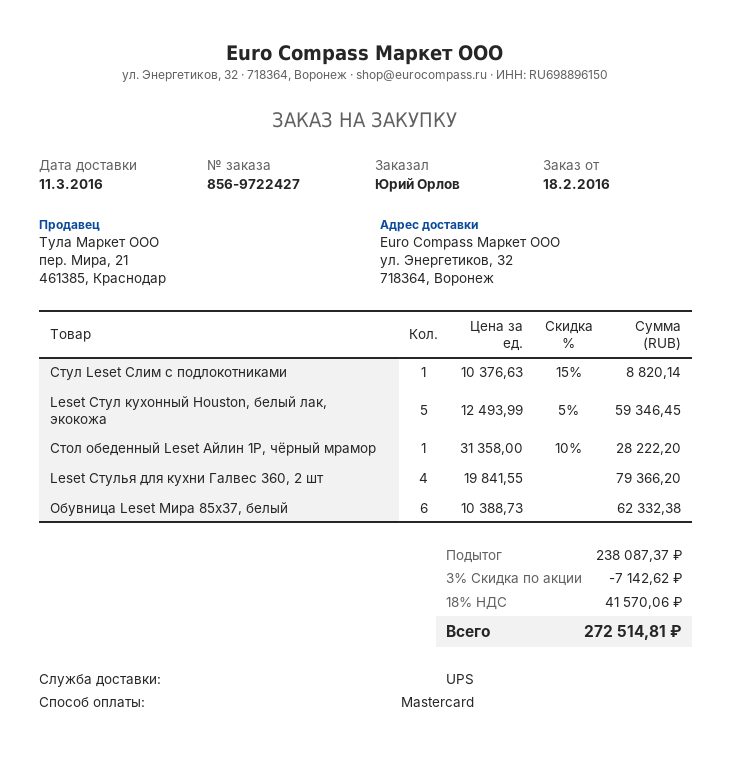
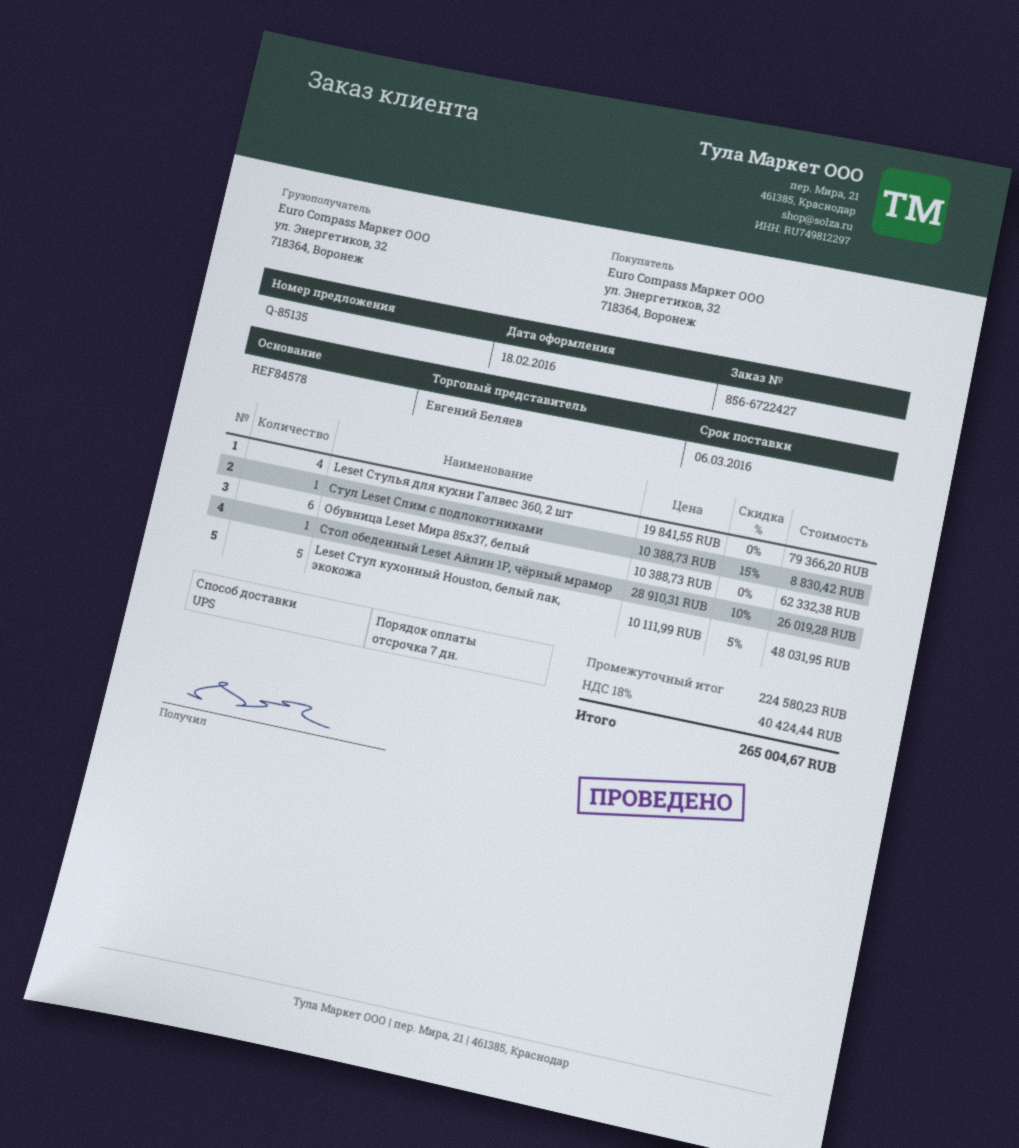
order number: 856-9722427 -> 856-6722427
delivery date: 2016-03-11 -> 2016-03-06
Стул Leset Слим с подлокотниками: 1 x 10376.63 - 15% = 8820.14 -> 1 x 10388.73 - 15% = 8830.42
Leset Стул кухонный Houston, белый лак, экокожа: 5 x 12493.99 - 5% = 59346.45 -> 5 x 10111.99 - 5% = 48031.95
Стол обеденный Leset Айлин 1Р, чёрный мрамор: 1 x 31358.00 - 10% = 28222.20 -> 1 x 28910.31 - 10% = 26019.28
subtotal: 238087.37 -> 224580.23
discount: 3% = 7142.62 -> none
tax: 18% = 41570.06 -> 18% = 40424.44
total: 272514.81 -> 265004.67

